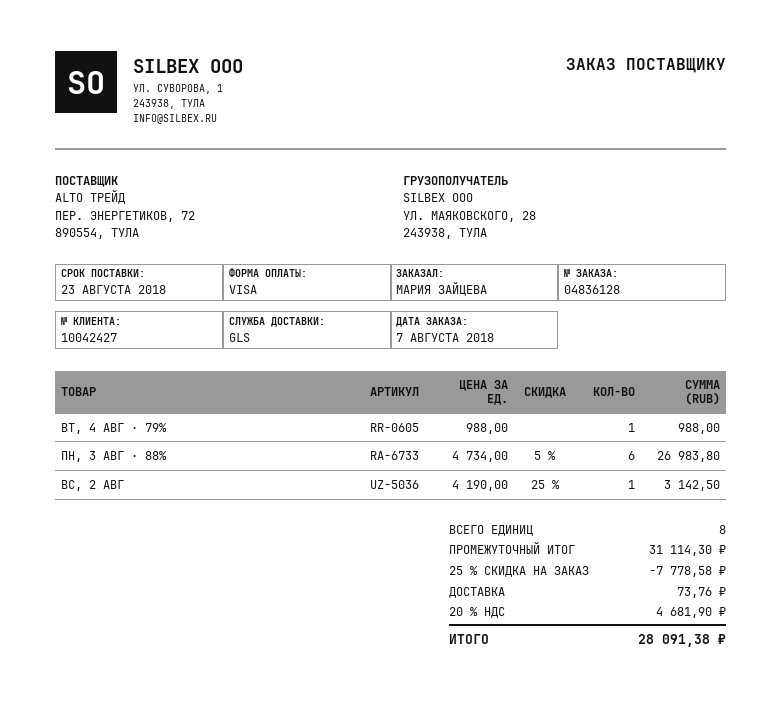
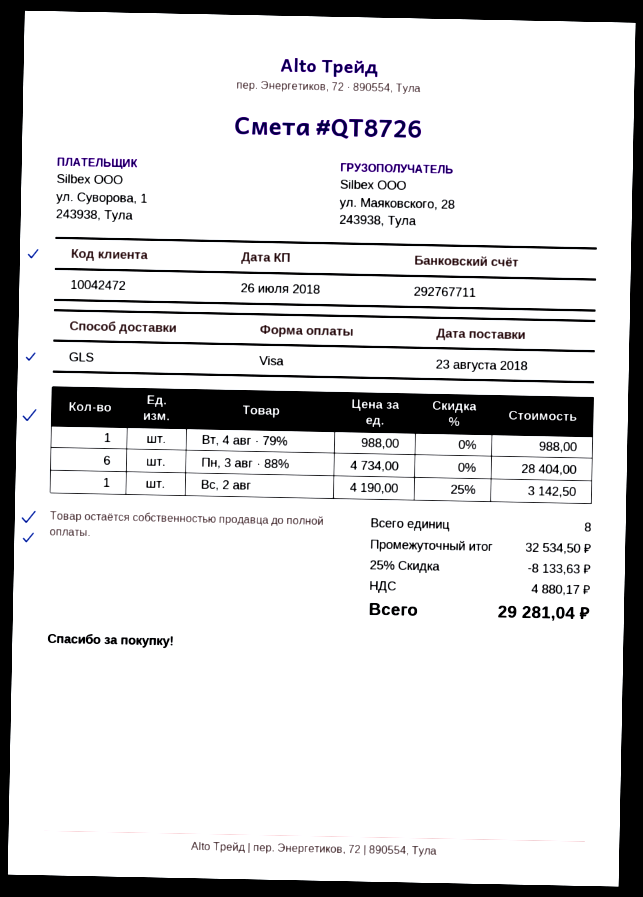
customer number: 10042427 -> 10042472
ПН, 3 АВГ · 88%: 6 x 4734.00 - 5% = 26983.80 -> 6 x 4734.00 = 28404.00
subtotal: 31114.30 -> 32534.50
discount: 25% = 7778.58 -> 25% = 8133.63
shipping: 73.76 -> none
tax: 4681.90 -> 4880.17
total: 28091.38 -> 29281.04

